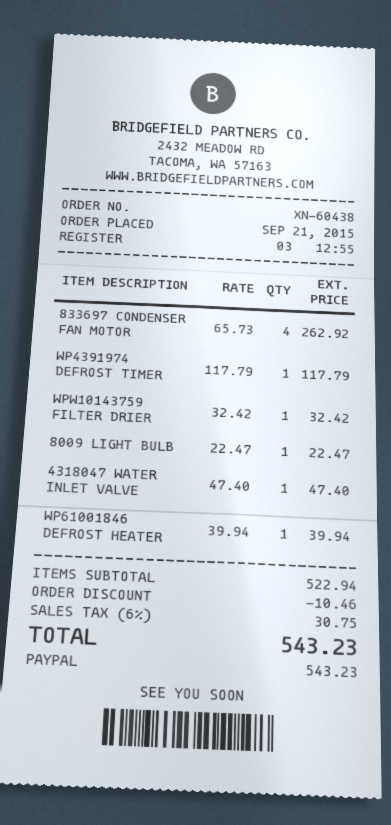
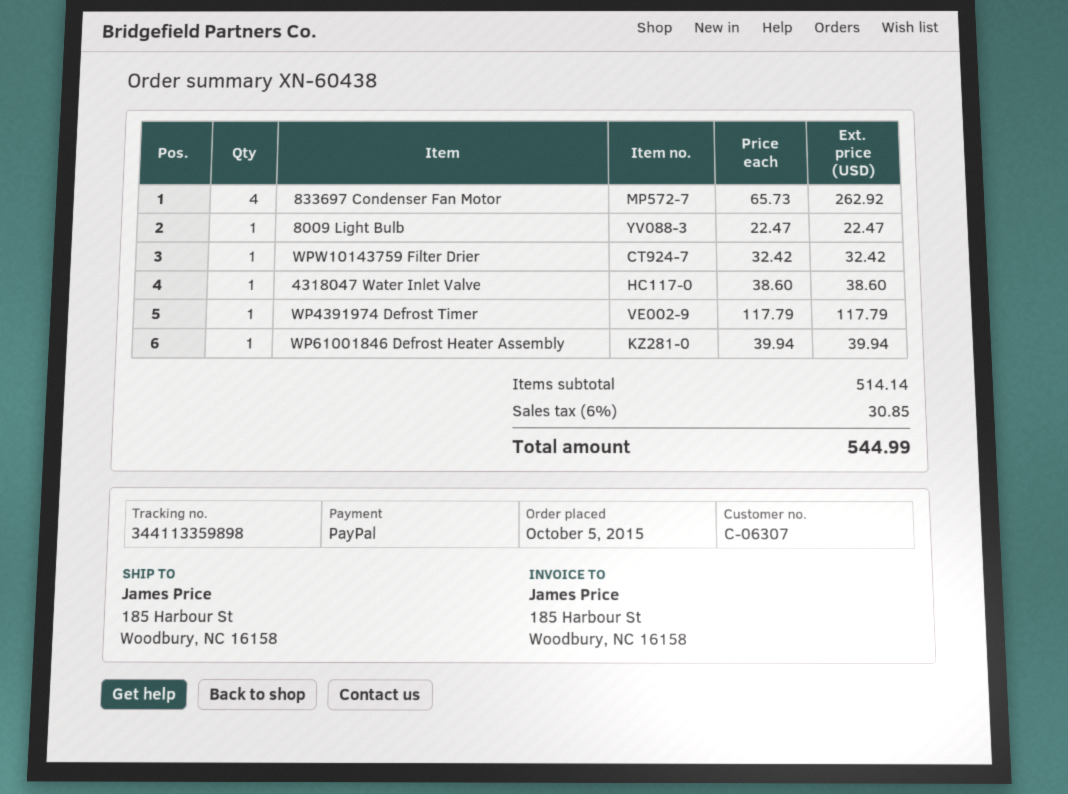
order date: 2015-09-21 -> 2015-10-05
4318047 WATER INLET VALVE: 1 x 47.40 = 47.40 -> 1 x 38.60 = 38.60
subtotal: 522.94 -> 514.14
discount: 10.46 -> none
tax: 6% = 30.75 -> 6% = 30.85
total: 543.23 -> 544.99

